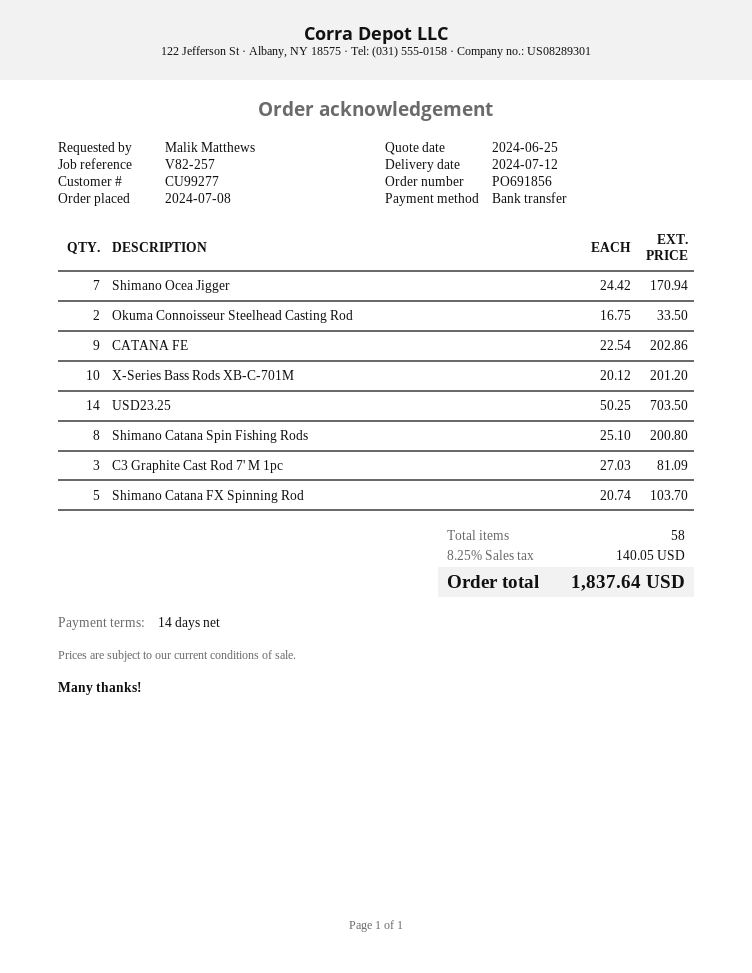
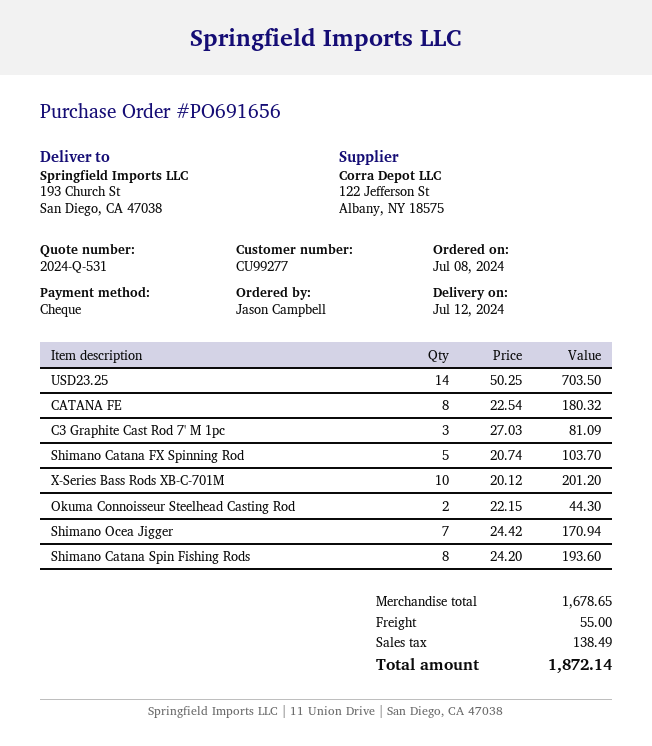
order number: PO691856 -> PO691656
ordered by: Malik Matthews -> Jason Campbell
payment method: bank transfer -> cheque
Okuma Connoisseur Steelhead Casting Rod: 2 x 16.75 = 33.50 -> 2 x 22.15 = 44.30
CATANA FE: 9 x 22.54 = 202.86 -> 8 x 22.54 = 180.32
Shimano Catana Spin Fishing Rods: 8 x 25.10 = 200.80 -> 8 x 24.20 = 193.60
shipping: none -> 55.00
tax: 140.05 -> 138.49
total: 1837.64 -> 1872.14

